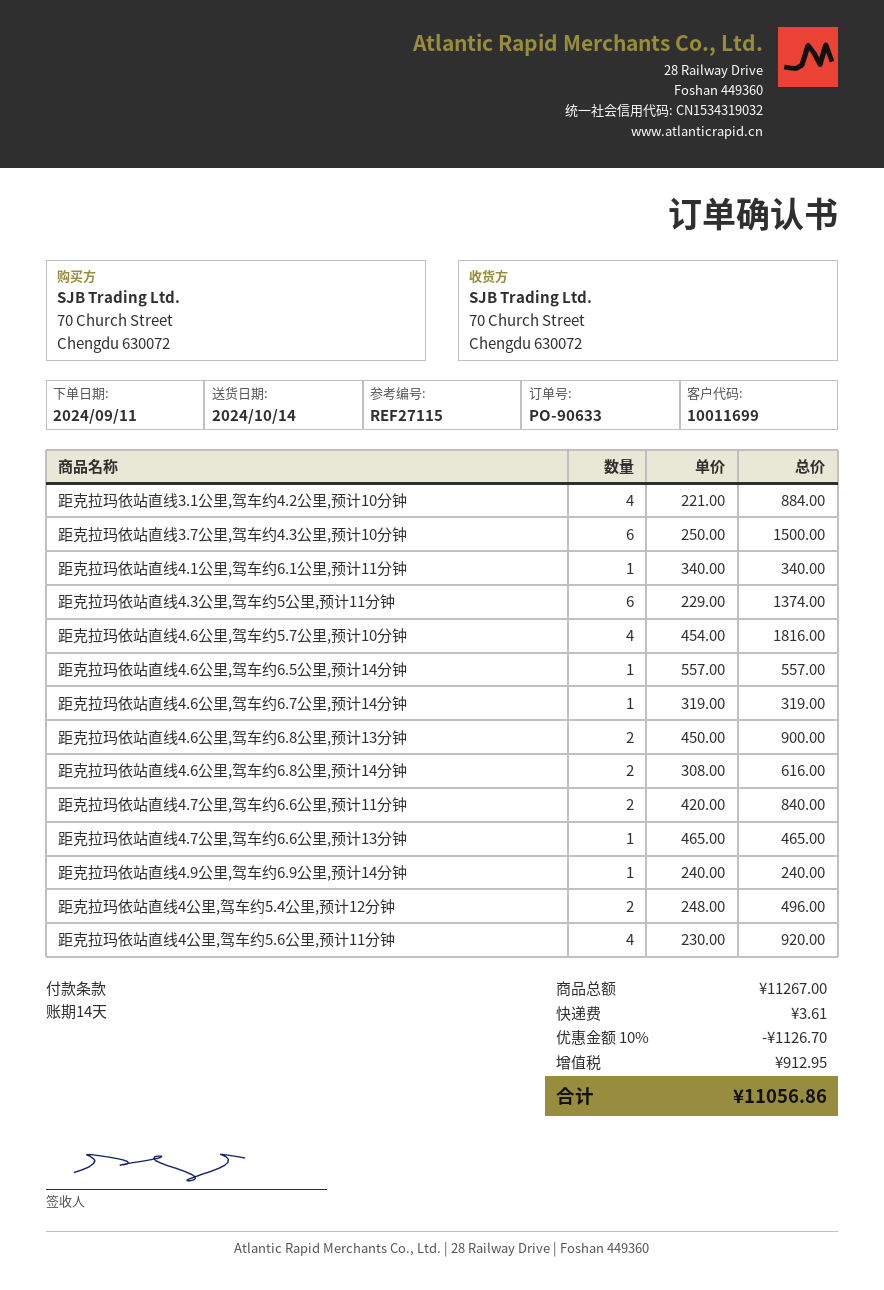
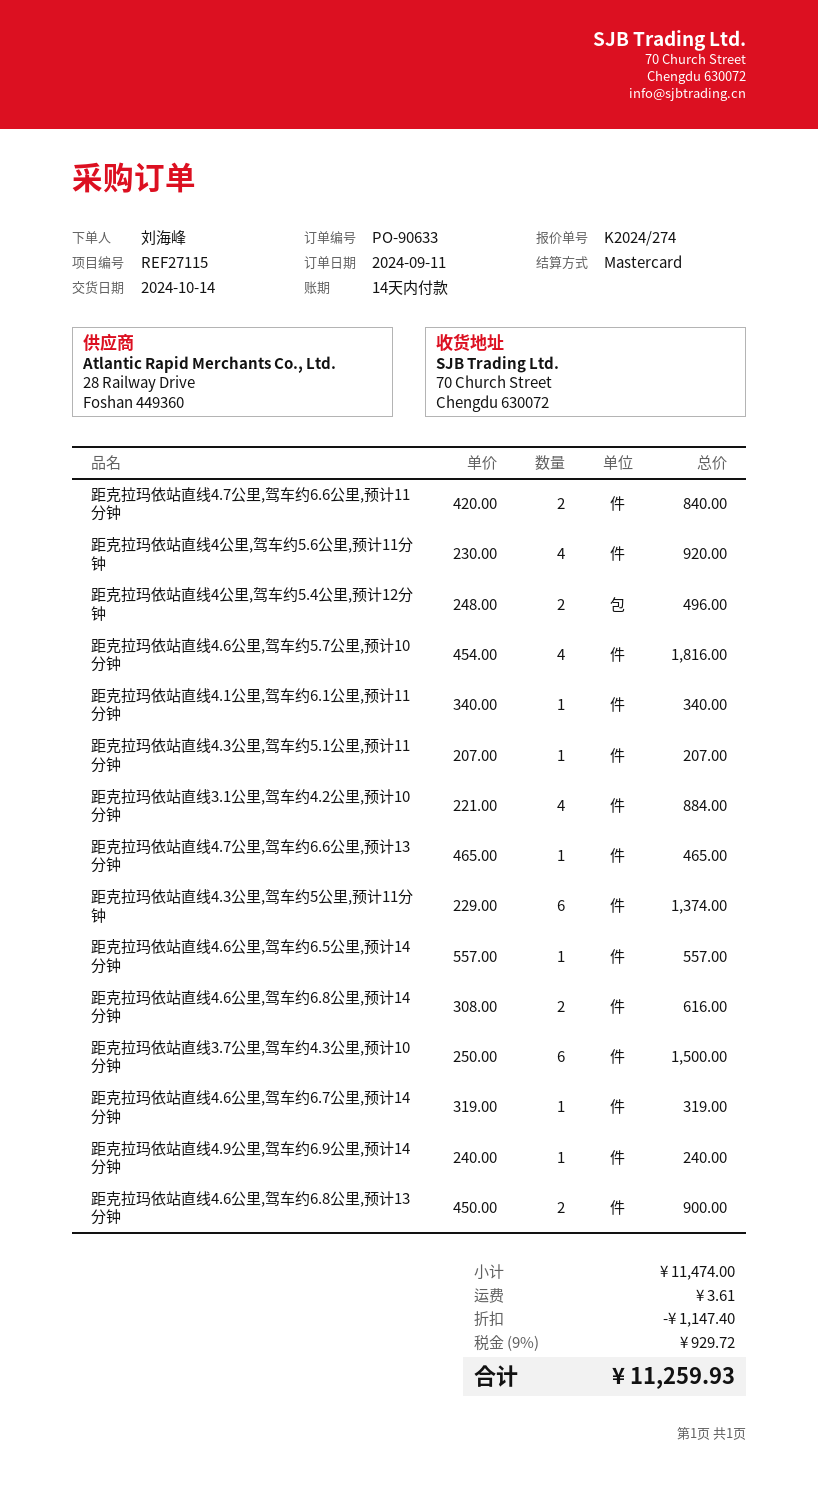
距克拉玛依站直线4.3公里,驾车约5.1公里,预计11分钟: none -> 1 x 207.00 = 207.00
subtotal: 11267.00 -> 11474.00
discount: 1126.70 -> 1147.40
tax: 912.95 -> 929.72
total: 11056.86 -> 11259.93

